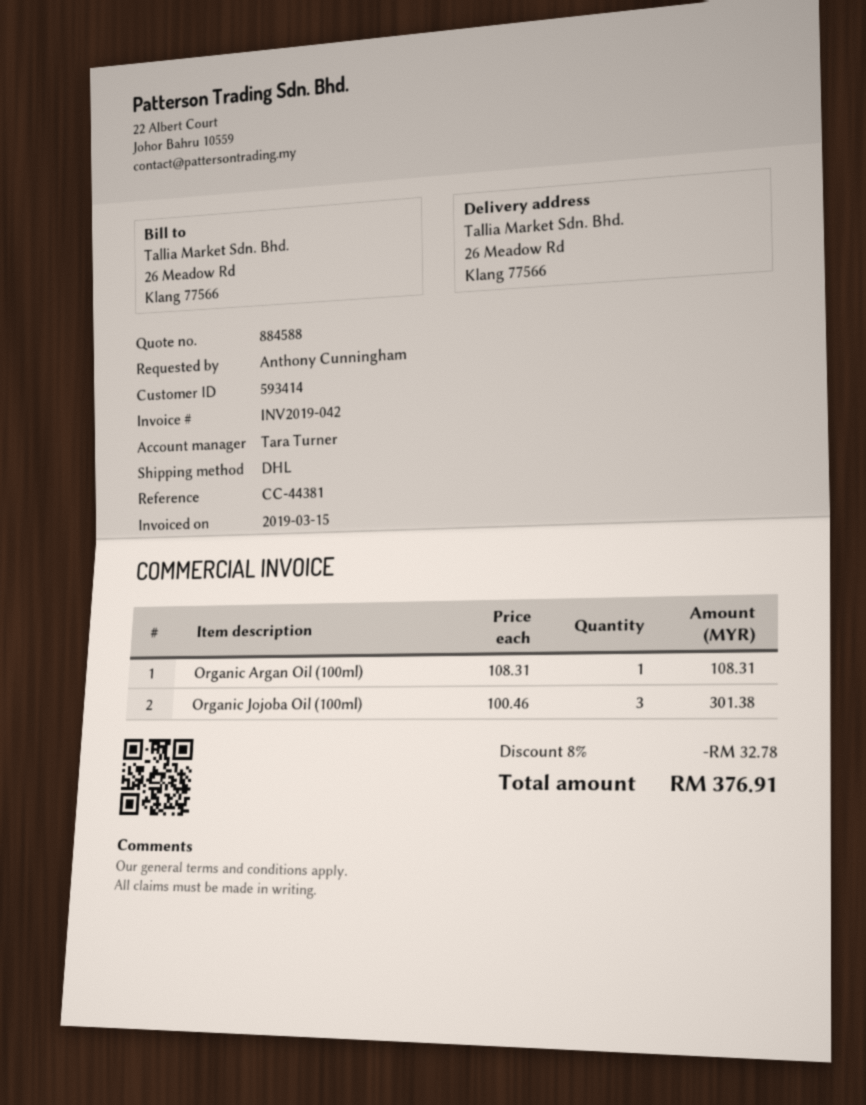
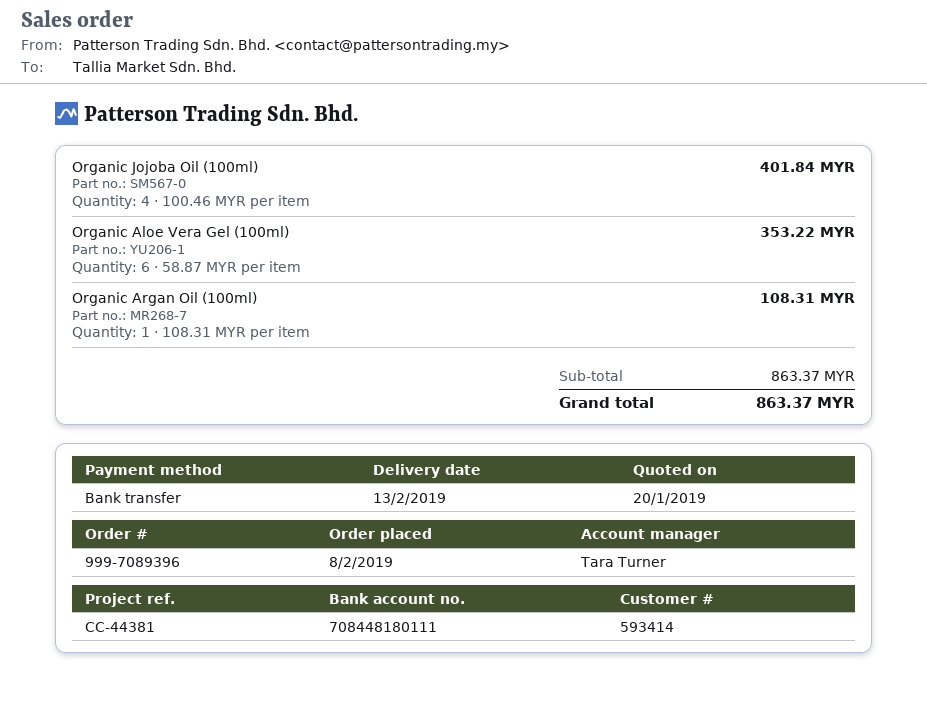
Organic Jojoba Oil (100ml): 3 x 100.46 = 301.38 -> 4 x 100.46 = 401.84
Organic Aloe Vera Gel (100ml): none -> 6 x 58.87 = 353.22
discount: 8% = 32.78 -> none
total: 376.91 -> 863.37

